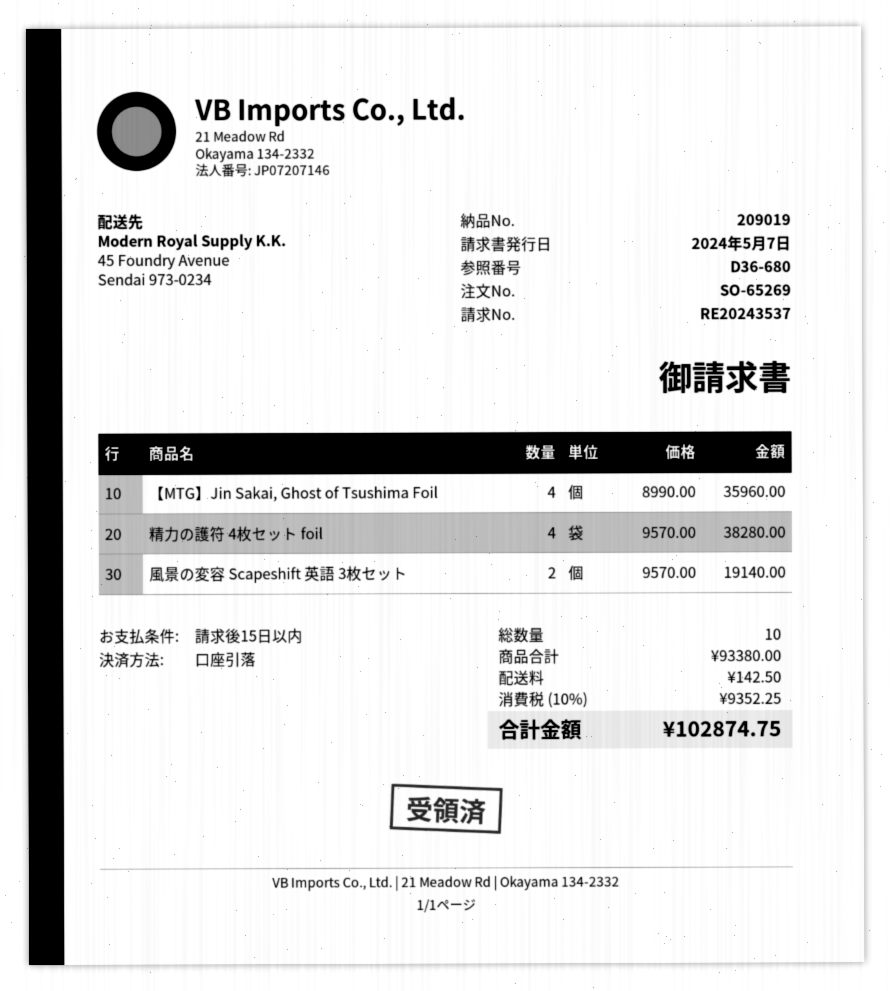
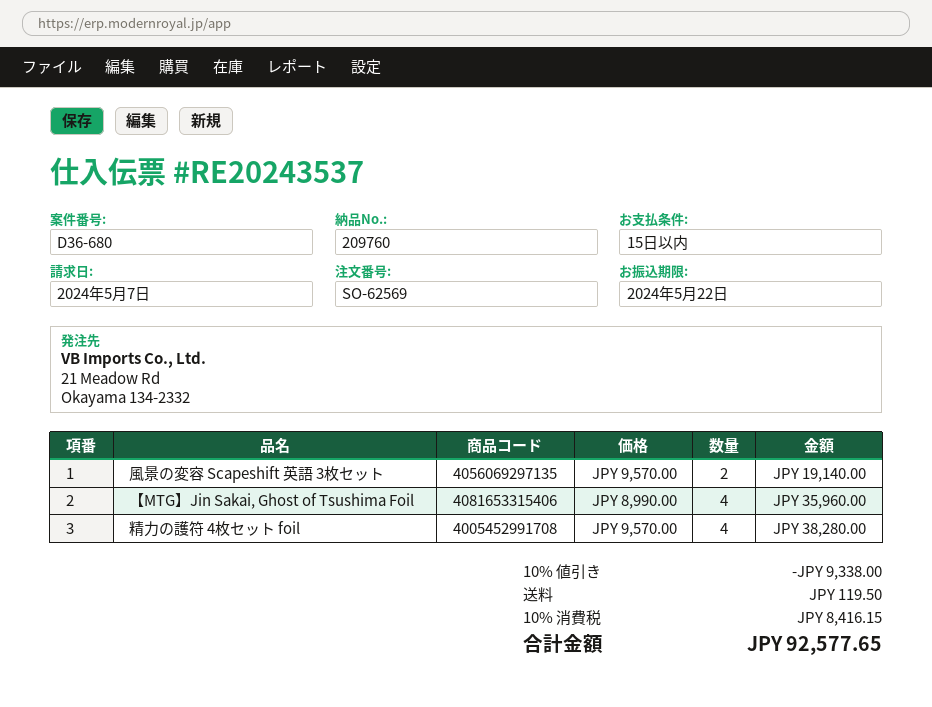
order number: SO-65269 -> SO-62569
delivery note number: 209019 -> 209760
discount: none -> 10% = 9338.00
shipping: 142.50 -> 119.50
tax: 10% = 9352.25 -> 10% = 8416.15
total: 102874.75 -> 92577.65

